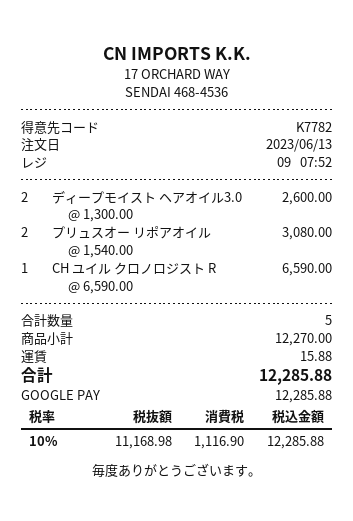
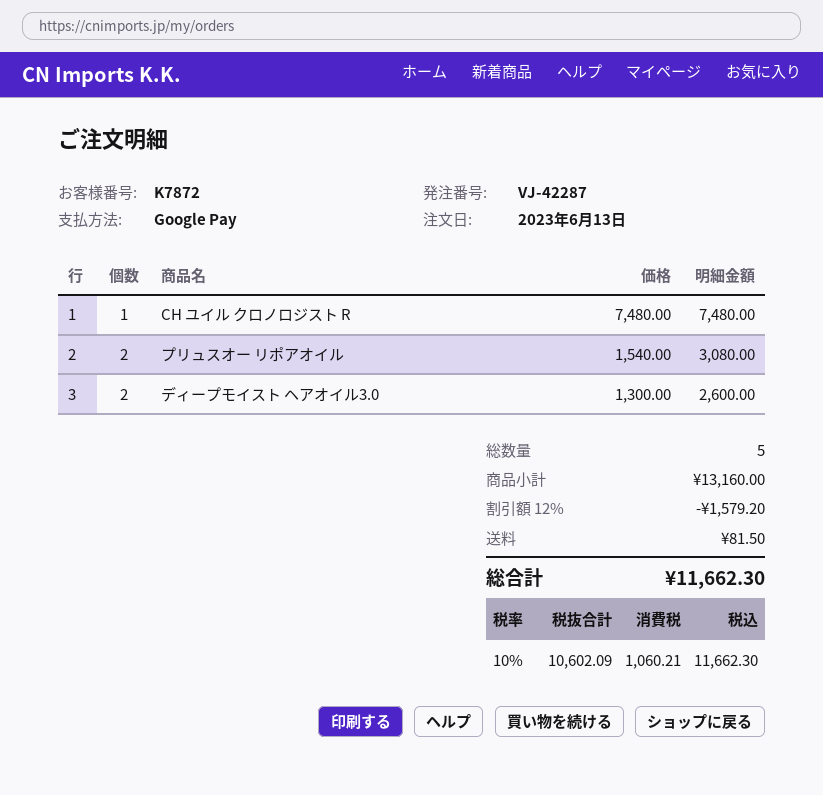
customer number: K7782 -> K7872
CH ユイル クロノロジスト R: 1 x 6590.00 = 6590.00 -> 1 x 7480.00 = 7480.00
subtotal: 12270.00 -> 13160.00
discount: none -> 12% = 1579.20
shipping: 15.88 -> 81.50
net: 11168.98 -> 10602.09
tax: 10% = 1116.90 -> 10% = 1060.21
total: 12285.88 -> 11662.30

